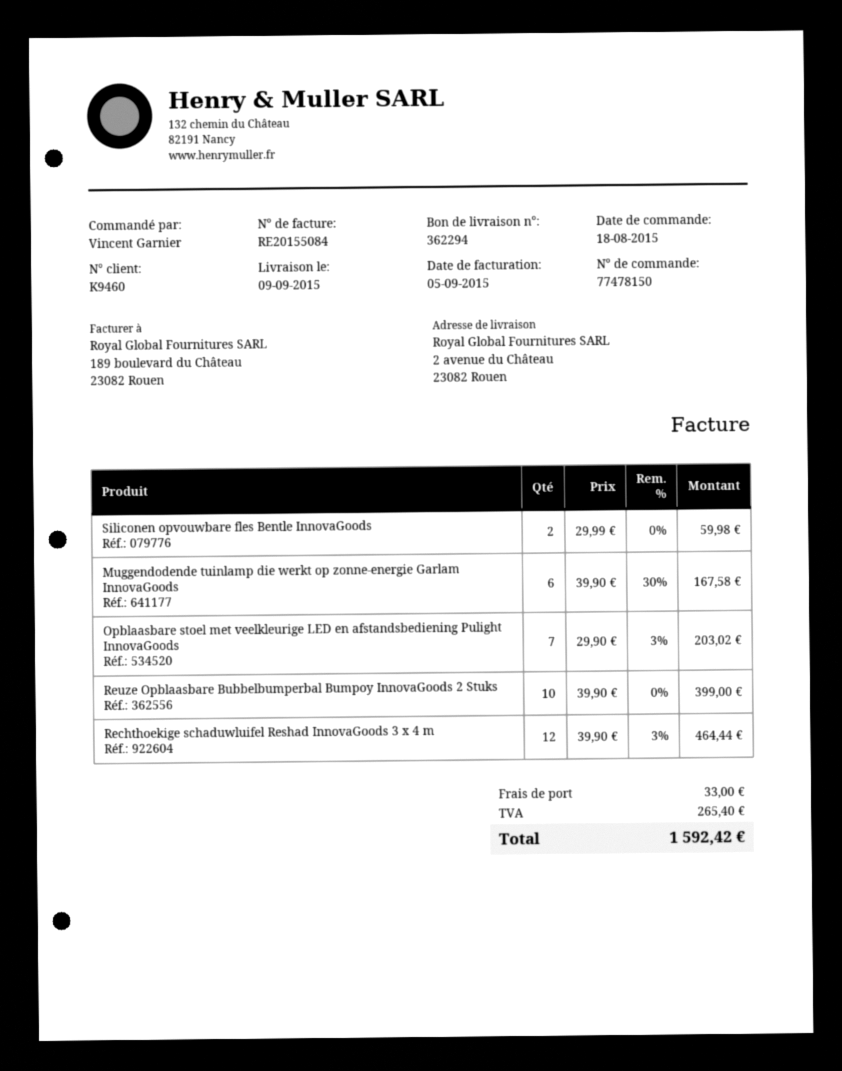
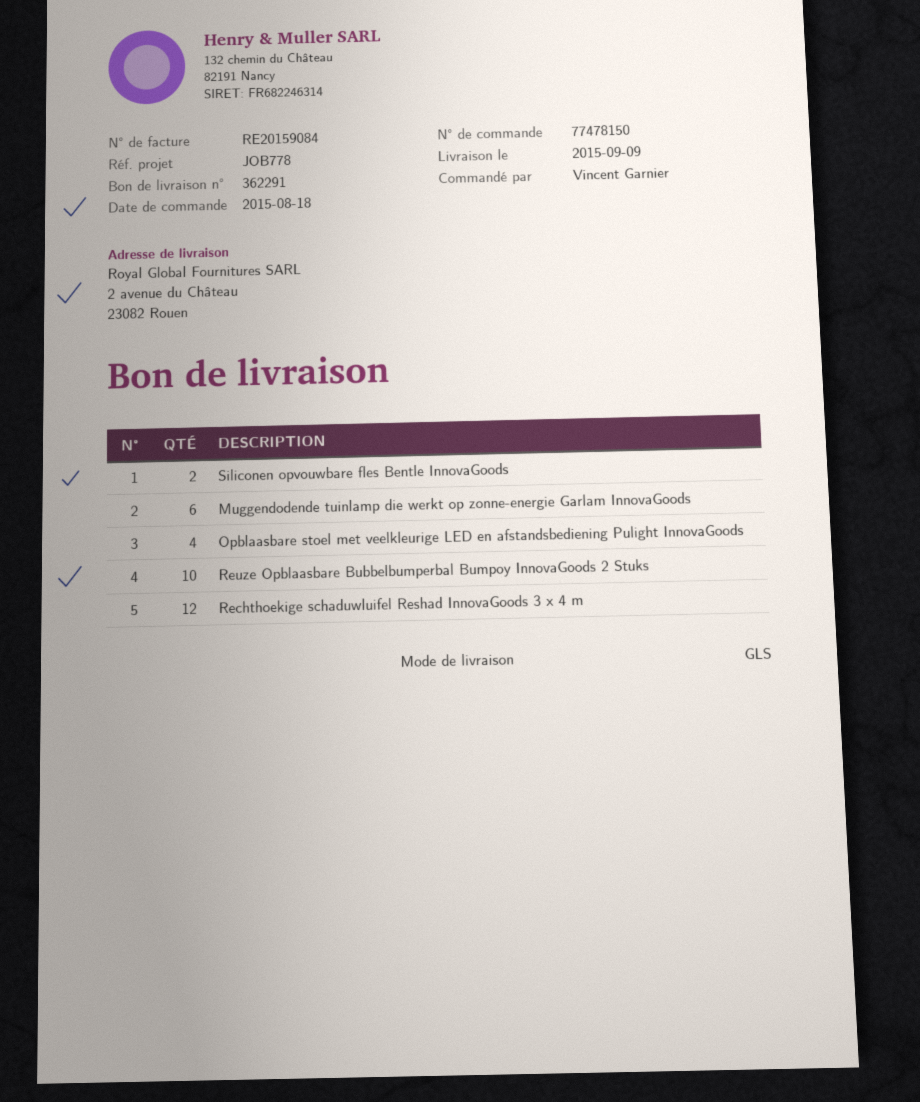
delivery note number: 362294 -> 362291
invoice number: RE20155084 -> RE20159084
Opblaasbare stoel met veelkleurige LED en afstandsbediening Pulight InnovaGoods: 7 -> 4

